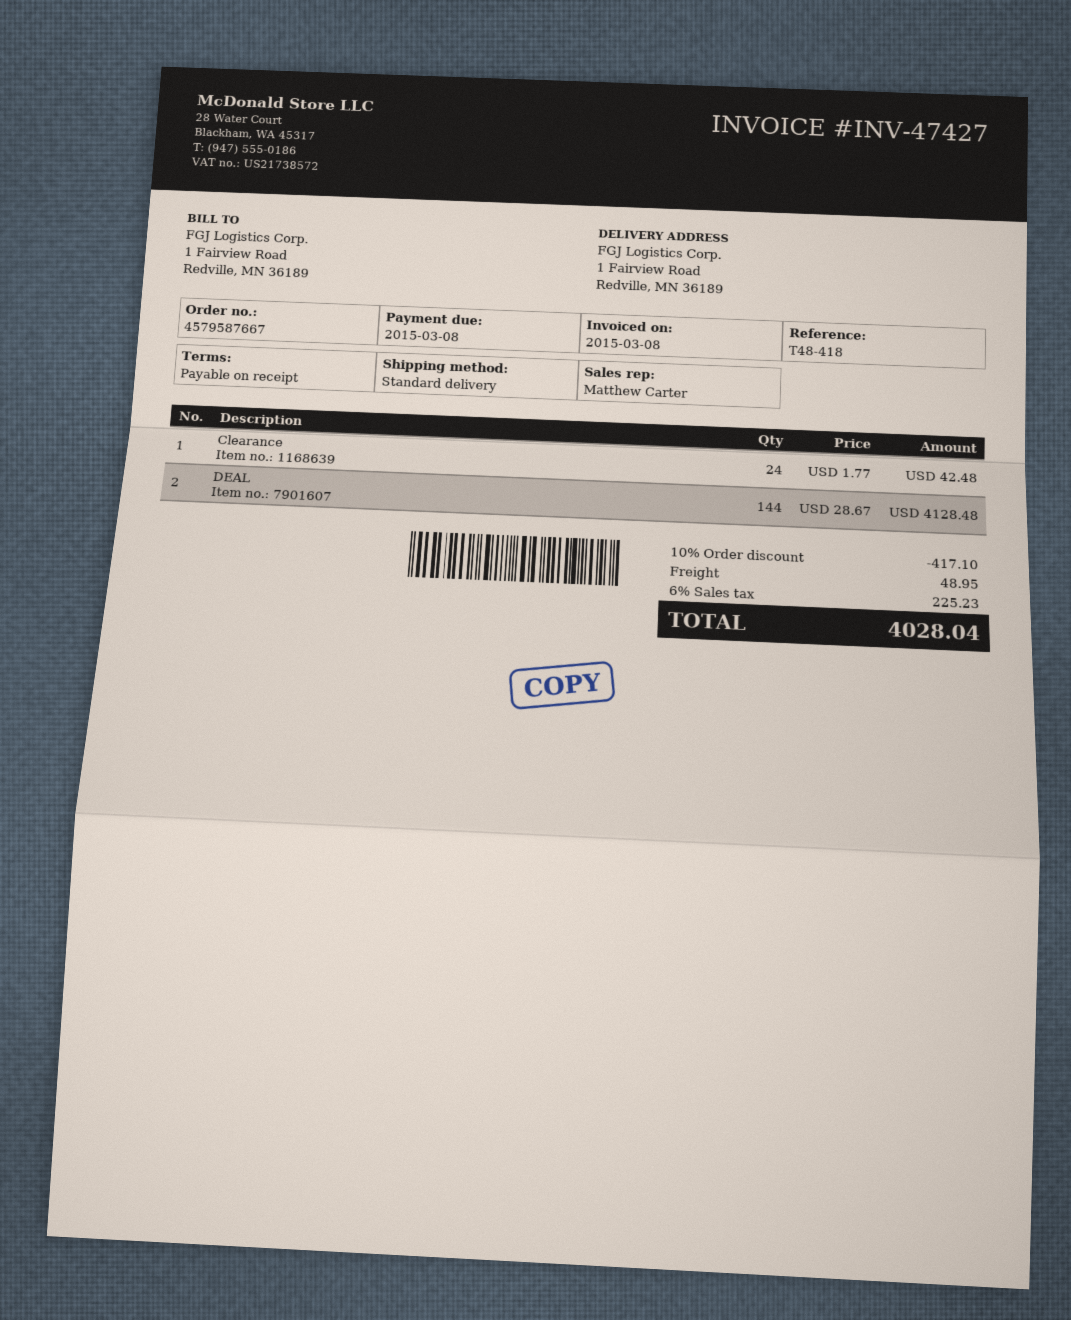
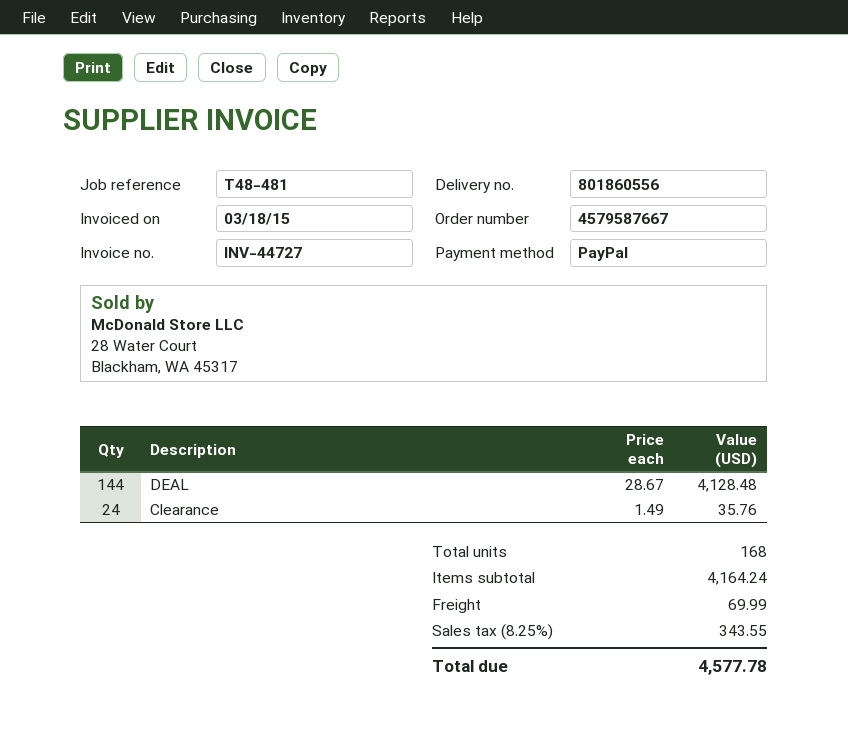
invoice number: INV-47427 -> INV-44727
invoice date: 2015-03-08 -> 2015-03-18
reference: T48-418 -> T48-481
Clearance: 24 x 1.77 = 42.48 -> 24 x 1.49 = 35.76
discount: 10% = 417.10 -> none
shipping: 48.95 -> 69.99
tax: 6% = 225.23 -> 8.25% = 343.55
total: 4028.04 -> 4577.78

